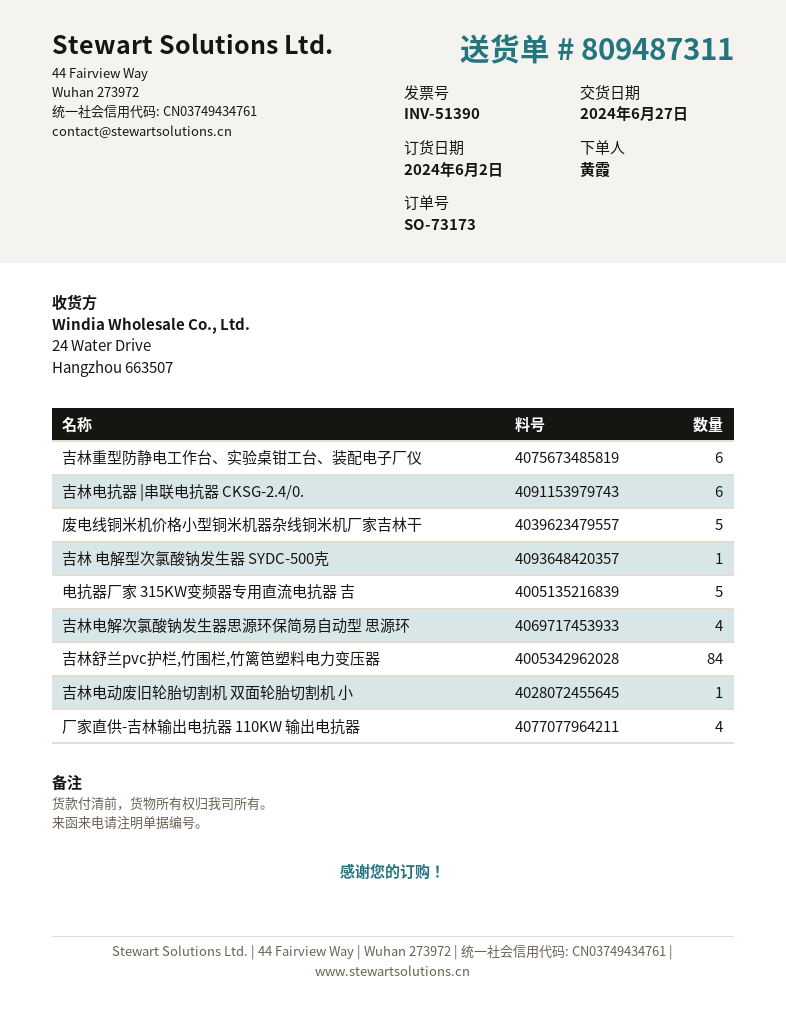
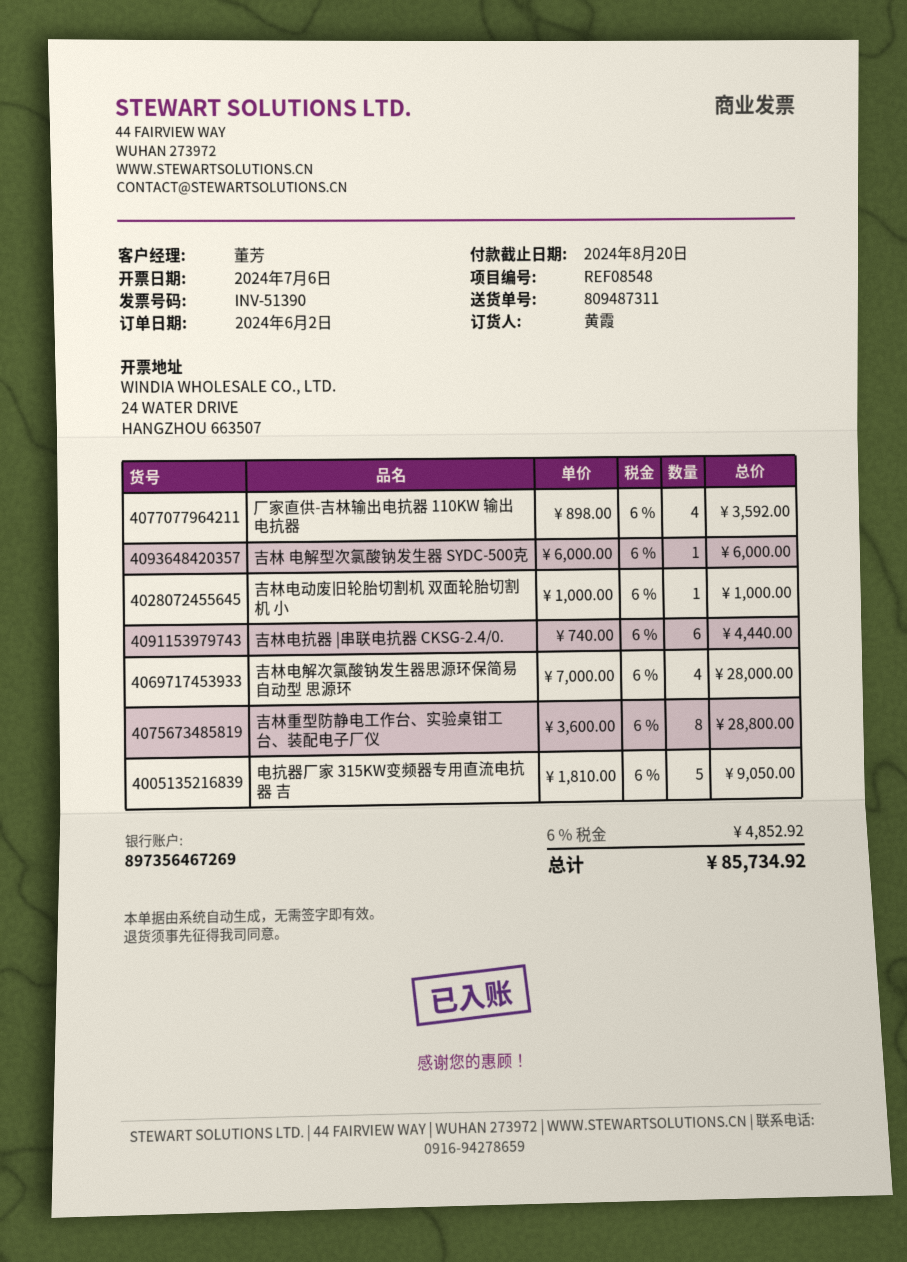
吉林重型防静电工作台、实验桌钳工台、装配电子厂仪: 6 -> 8
废电线铜米机价格小型铜米机器杂线铜米机厂家吉林干: 5 -> none
吉林舒兰pvc护栏,竹围栏,竹篱笆塑料电力变压器: 84 -> none

